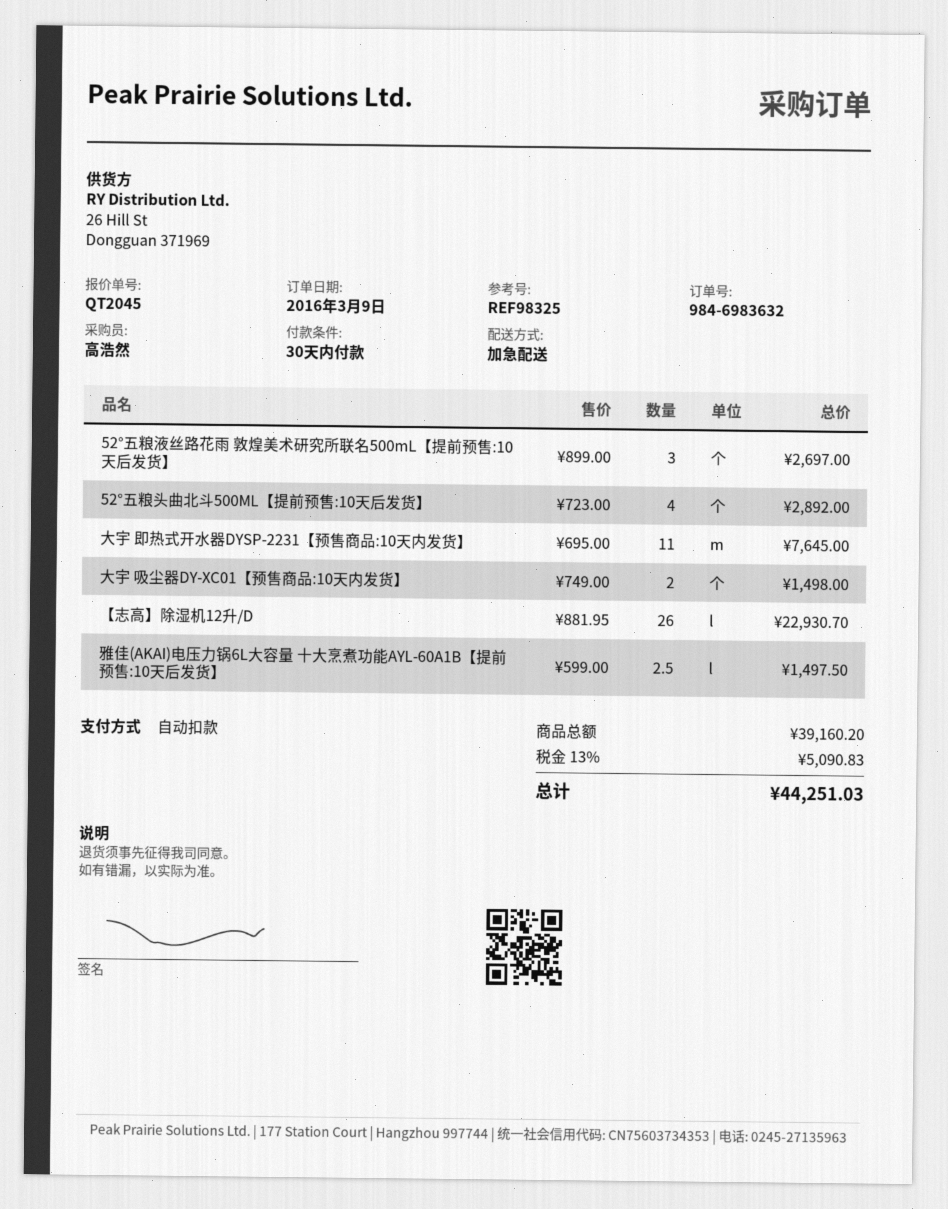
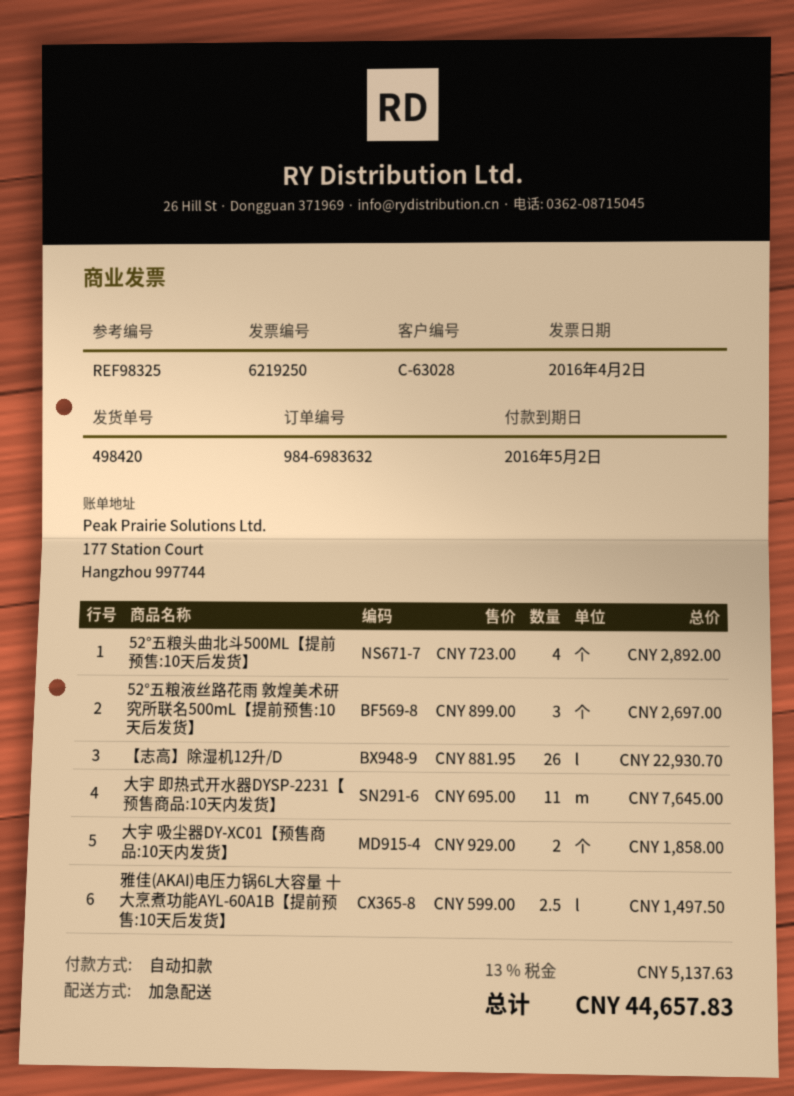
大宇 吸尘器DY-XC01【预售商品:10天内发货】: 2 x 749.00 = 1498.00 -> 2 x 929.00 = 1858.00
tax: 13% = 5090.83 -> 13% = 5137.63
total: 44251.03 -> 44657.83

